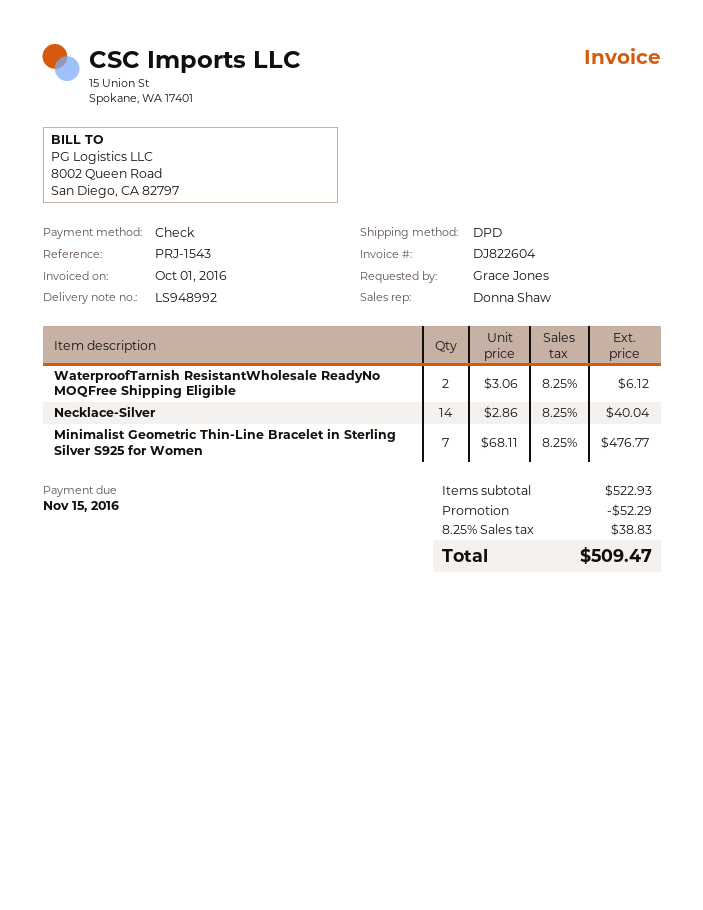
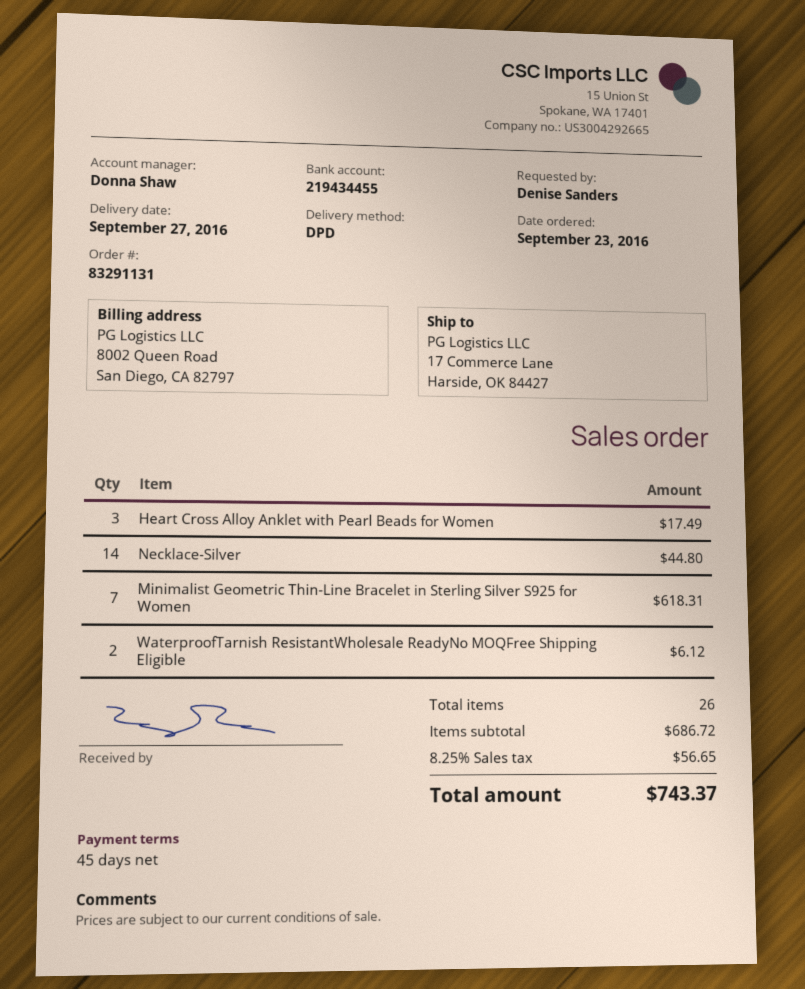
ordered by: Grace Jones -> Denise Sanders
Necklace-Silver: 14 for 40.04 -> 14 for 44.80
Minimalist Geometric Thin-Line Bracelet in Sterling Silver S925 for Women: 7 for 476.77 -> 7 for 618.31
Heart Cross Alloy Anklet with Pearl Beads for Women: none -> 3 for 17.49
subtotal: 522.93 -> 686.72
discount: 52.29 -> none
tax: 8.25% = 38.83 -> 8.25% = 56.65
total: 509.47 -> 743.37

